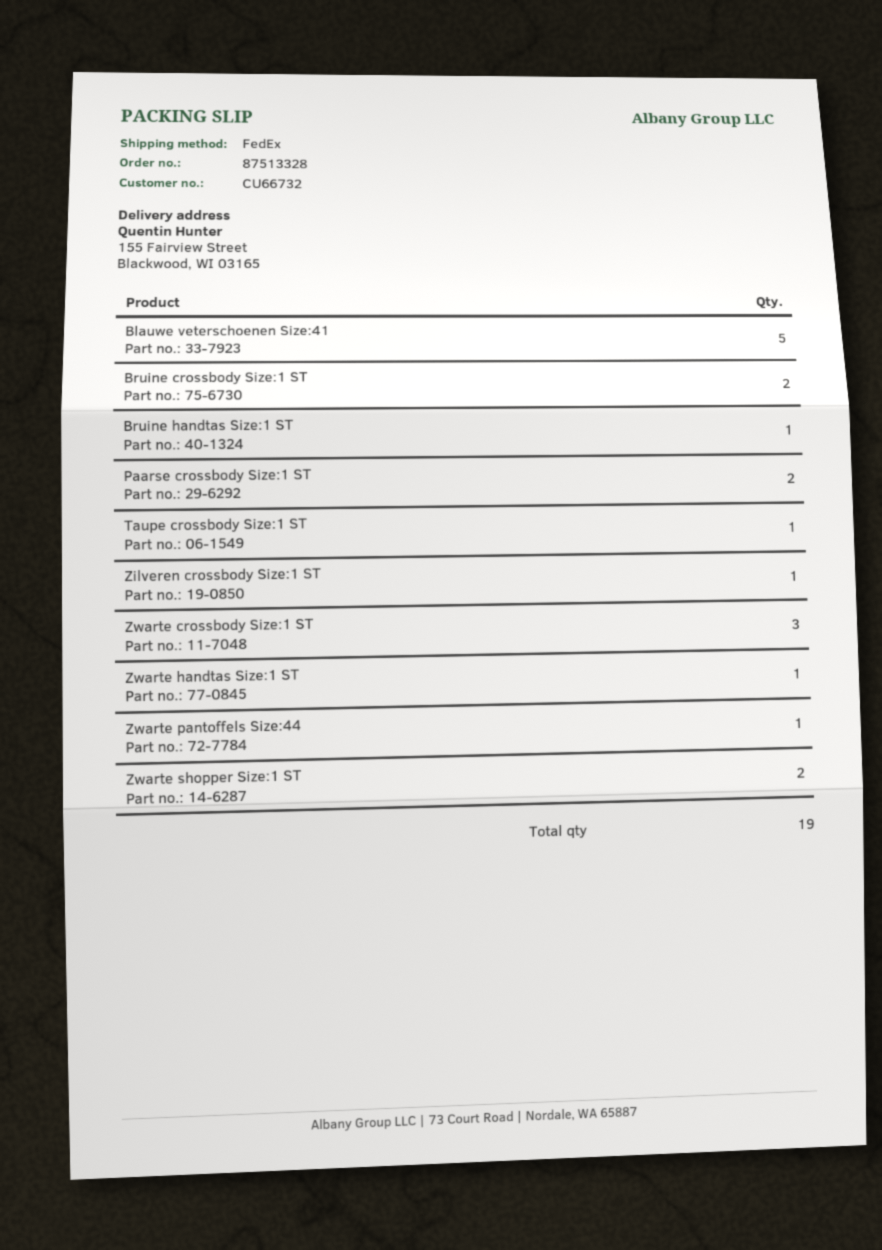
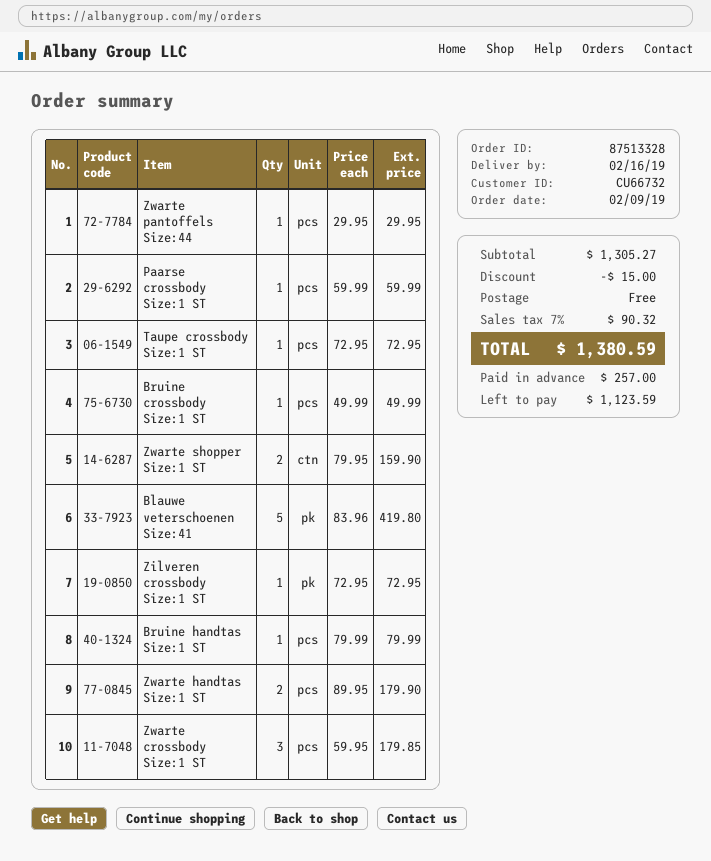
Bruine crossbody Size:1 ST: 2 -> 1
Paarse crossbody Size:1 ST: 2 -> 1
Zwarte handtas Size:1 ST: 1 -> 2

